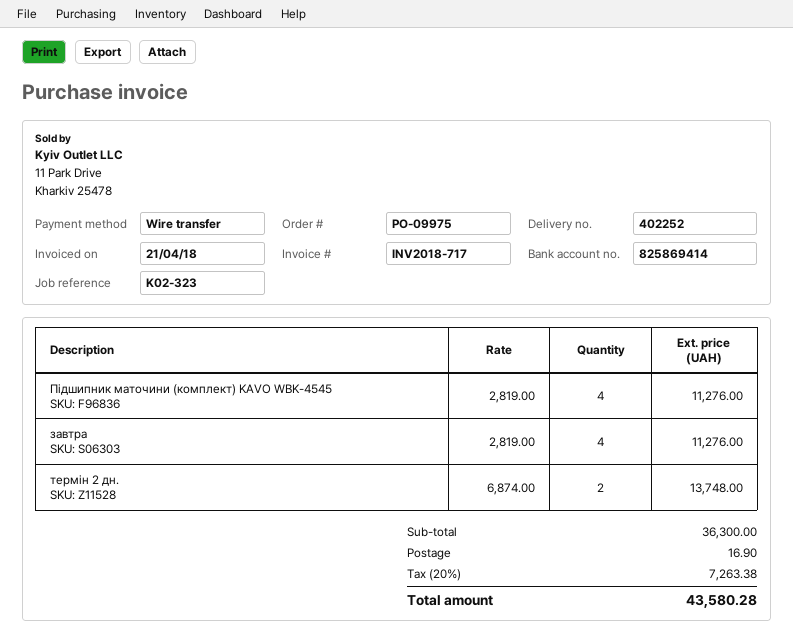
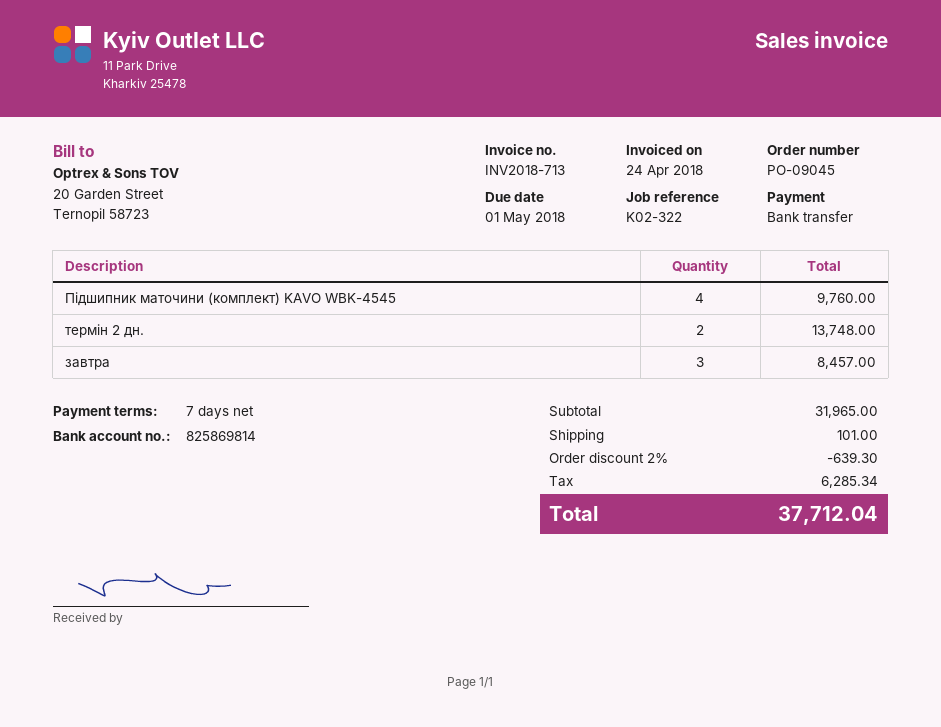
order number: PO-09975 -> PO-09045
invoice number: INV2018-717 -> INV2018-713
invoice date: 2018-04-21 -> 2018-04-24
reference: K02-323 -> K02-322
bank account: 825869414 -> 825869814
Підшипник маточини (комплект) KAVO WBK-4545: 4 for 11276.00 -> 4 for 9760.00
завтра: 4 for 11276.00 -> 3 for 8457.00
subtotal: 36300.00 -> 31965.00
discount: none -> 2% = 639.30
shipping: 16.90 -> 101.00
tax: 7263.38 -> 6285.34
total: 43580.28 -> 37712.04

